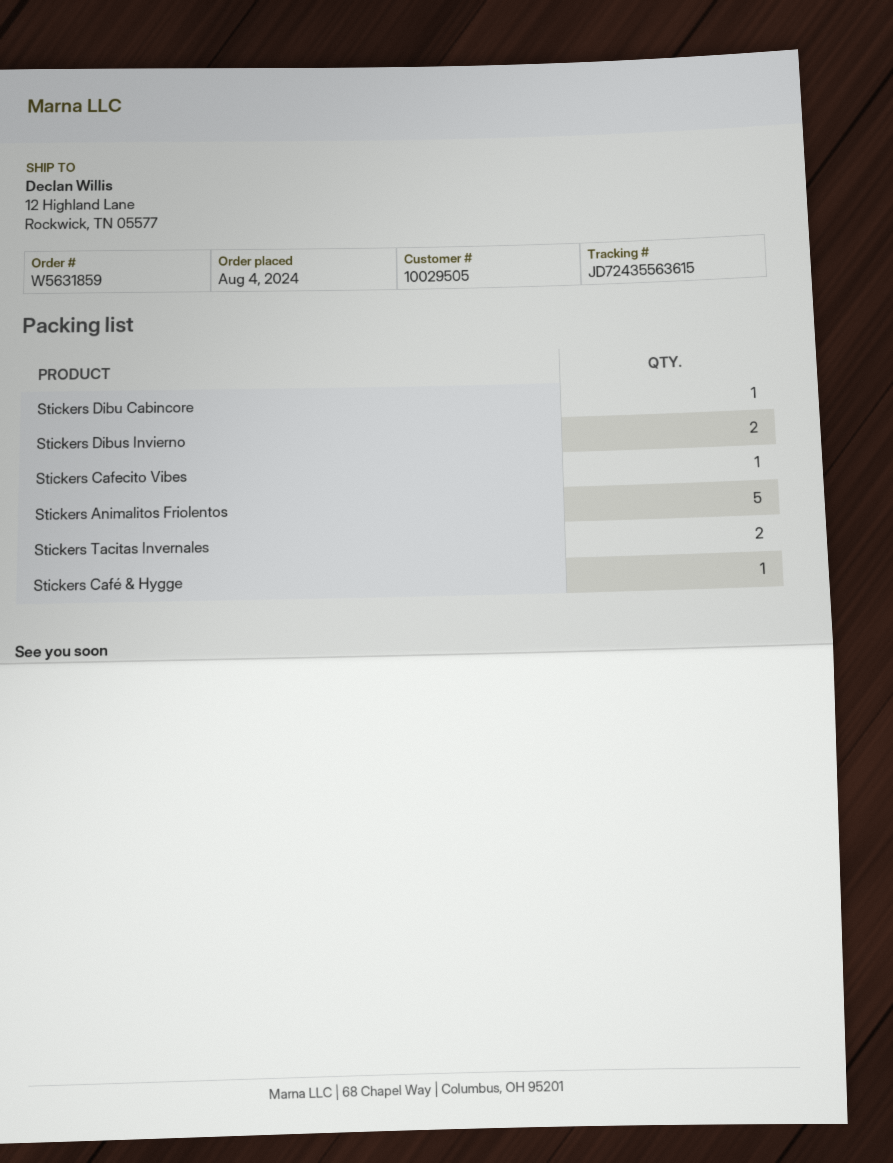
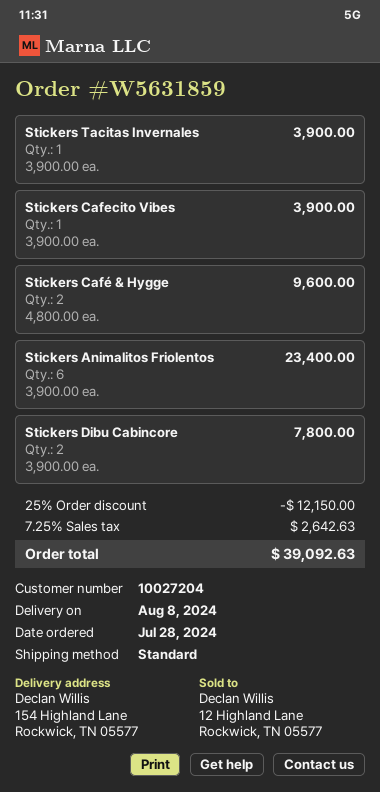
order date: 2024-08-04 -> 2024-07-28
customer number: 10029505 -> 10027204
ship to: 12 Highland Lane, Rockwick, TN 05577 -> 154 Highland Lane, Rockwick, TN 05577
Stickers Dibu Cabincore: 1 -> 2
Stickers Dibus Invierno: 2 -> none
Stickers Animalitos Friolentos: 5 -> 6
Stickers Tacitas Invernales: 2 -> 1
Stickers Café & Hygge: 1 -> 2

